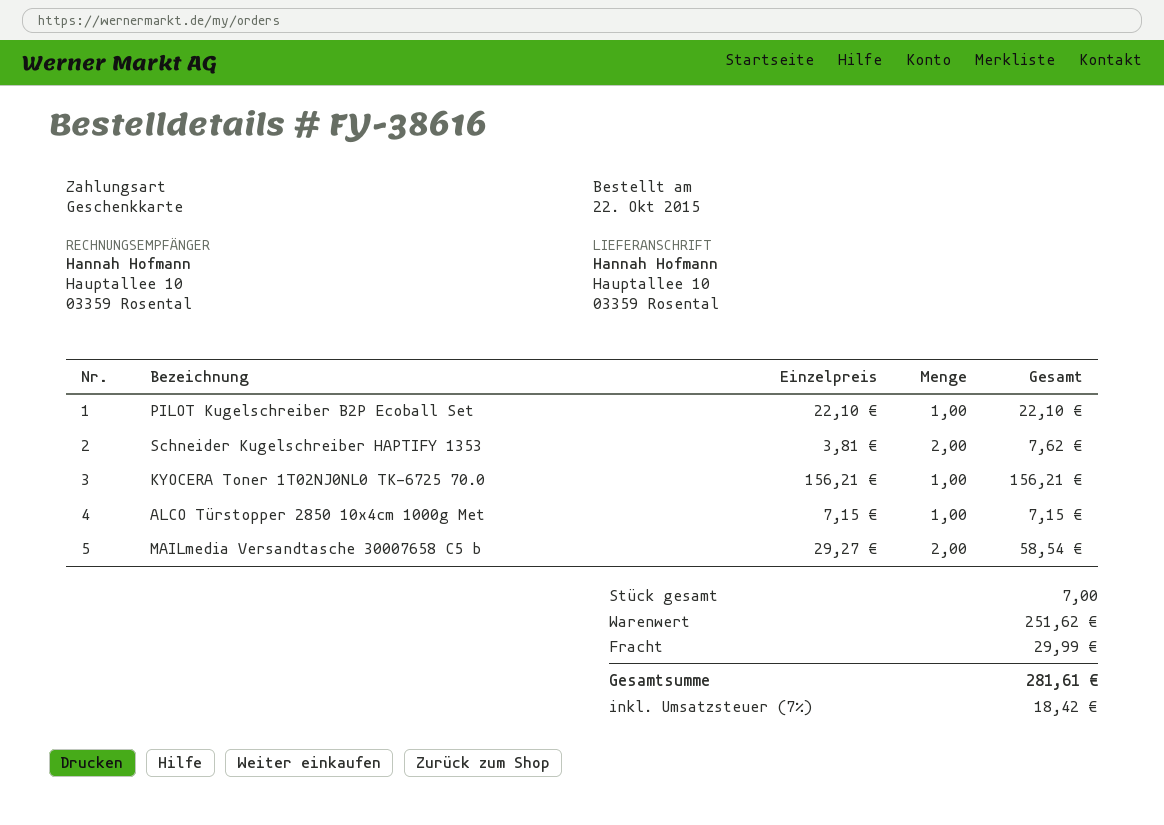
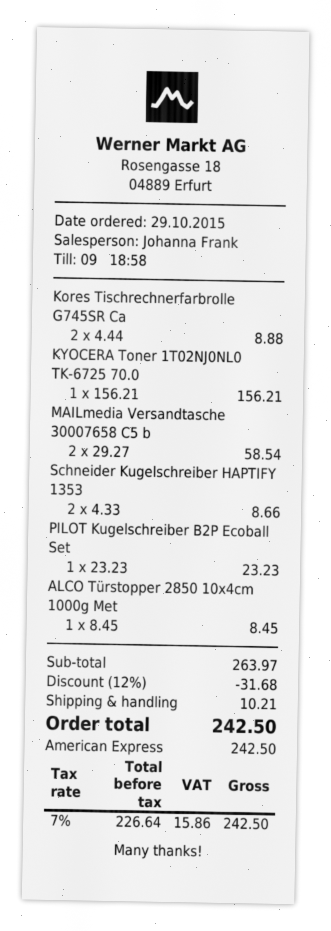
order date: 2015-10-22 -> 2015-10-29
payment method: gift card -> American Express
PILOT Kugelschreiber B2P Ecoball Set: 1 x 22.10 = 22.10 -> 1 x 23.23 = 23.23
Schneider Kugelschreiber HAPTIFY 1353: 2 x 3.81 = 7.62 -> 2 x 4.33 = 8.66
ALCO Türstopper 2850 10x4cm 1000g Met: 1 x 7.15 = 7.15 -> 1 x 8.45 = 8.45
Kores Tischrechnerfarbrolle G745SR Ca: none -> 2 x 4.44 = 8.88
subtotal: 251.62 -> 263.97
discount: none -> 12% = 31.68
shipping: 29.99 -> 10.21
tax: 7% = 18.42 -> 7% = 15.86
total: 281.61 -> 242.50

